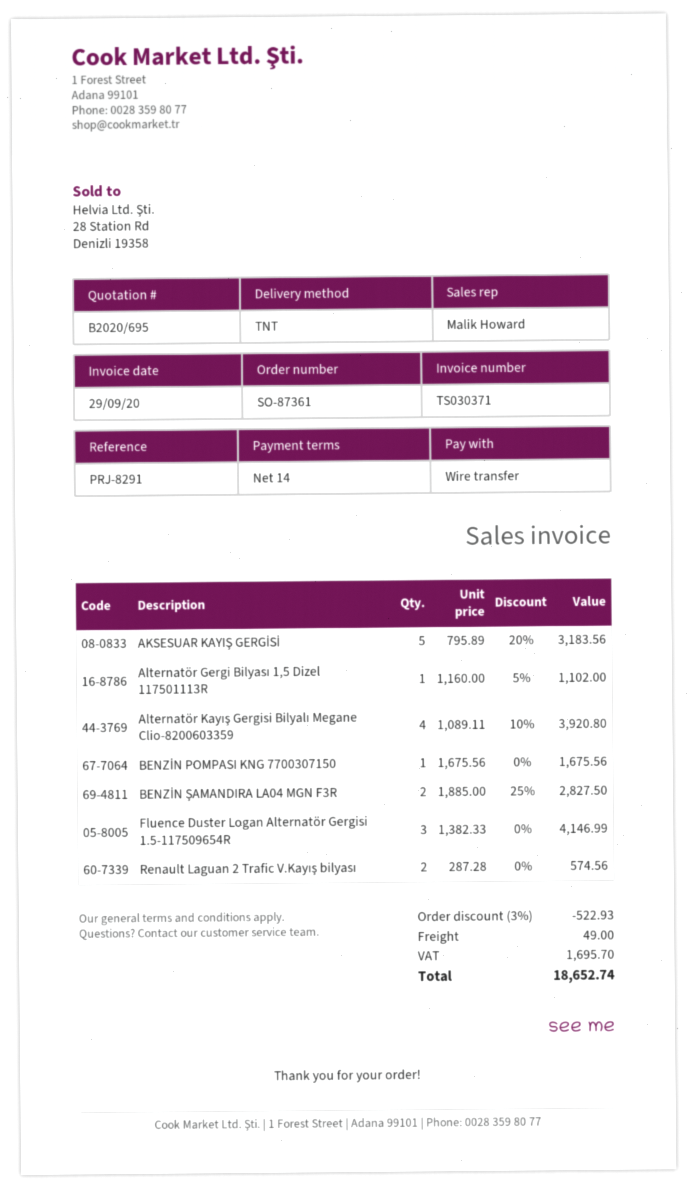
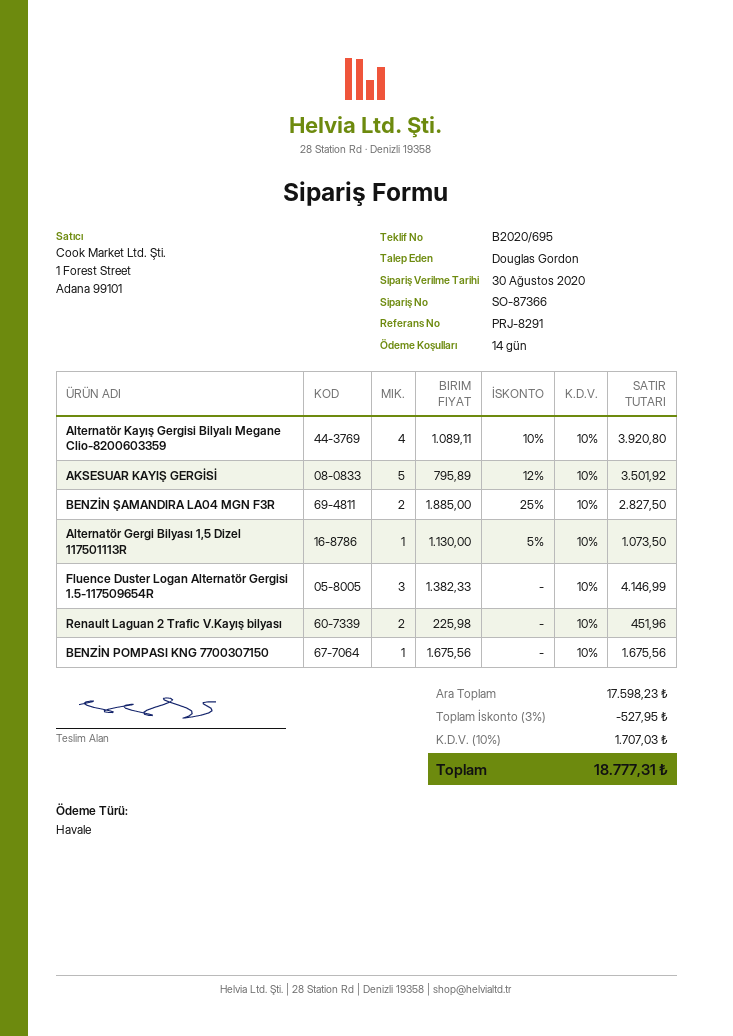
order number: SO-87361 -> SO-87366
AKSESUAR KAYIŞ GERGİSİ: 5 x 795.89 - 20% = 3183.56 -> 5 x 795.89 - 12% = 3501.92
Alternatör Gergi Bilyası 1,5 Dizel 117501113R: 1 x 1160.00 - 5% = 1102.00 -> 1 x 1130.00 - 5% = 1073.50
Renault Laguan 2 Trafic V.Kayış bilyası: 2 x 287.28 = 574.56 -> 2 x 225.98 = 451.96
discount: 3% = 522.93 -> 3% = 527.95
shipping: 49.00 -> none
tax: 1695.70 -> 1707.03
total: 18652.74 -> 18777.31

